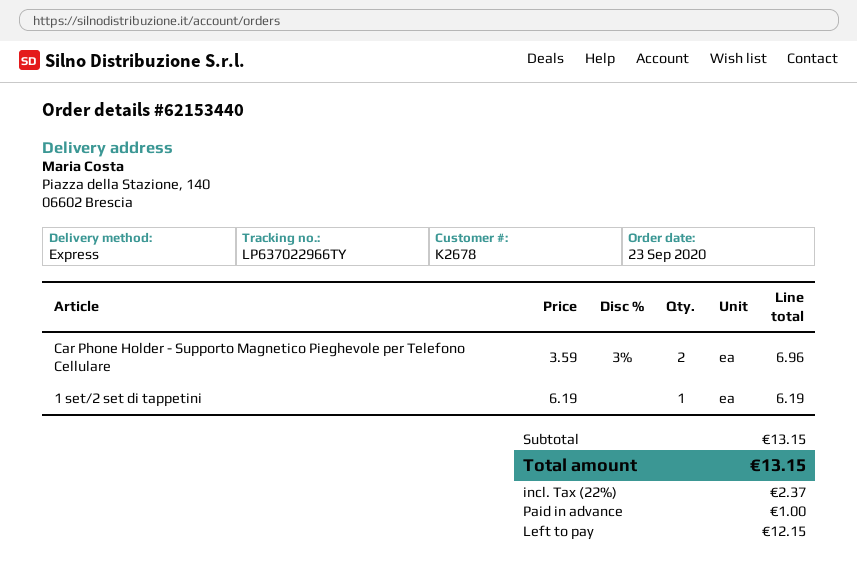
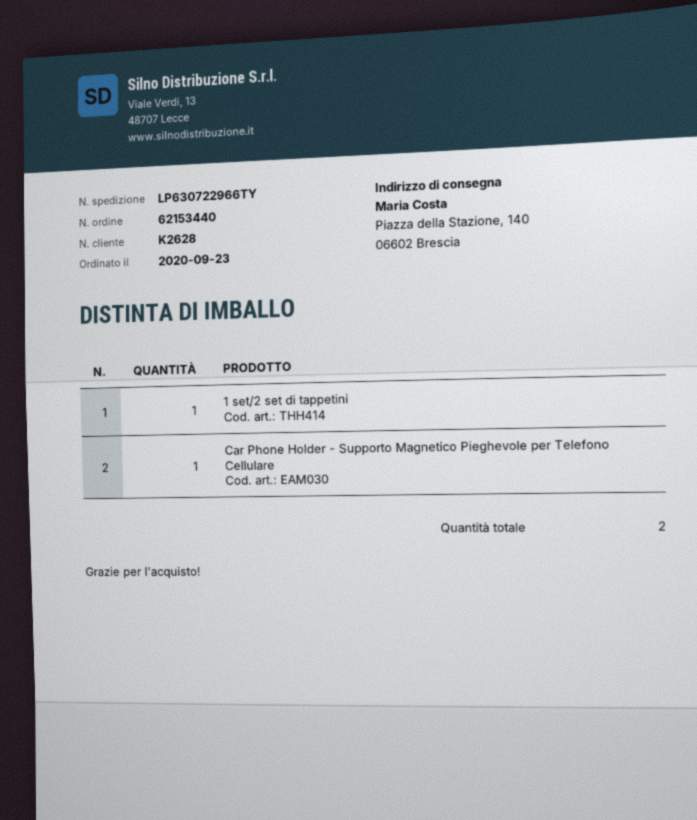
customer number: K2678 -> K2628
tracking number: LP637022966TY -> LP630722966TY
Car Phone Holder - Supporto Magnetico Pieghevole per Telefono Cellulare: 2 -> 1

